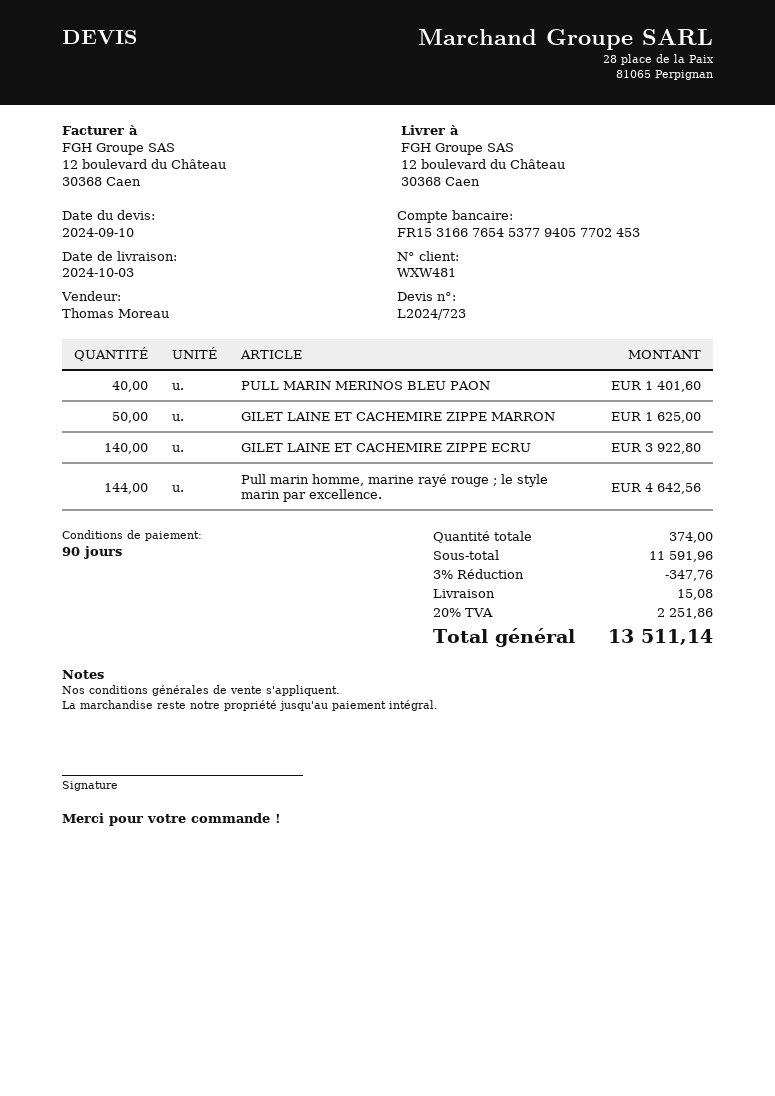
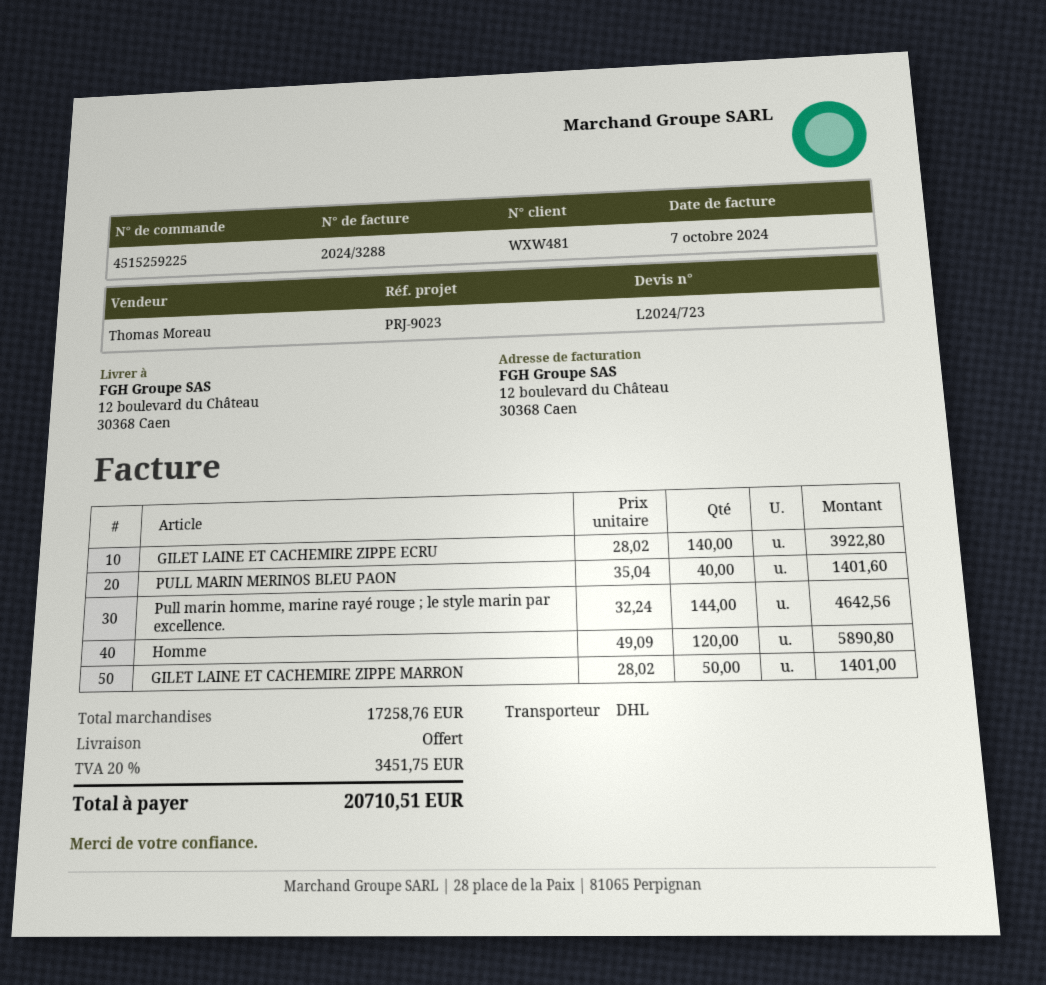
GILET LAINE ET CACHEMIRE ZIPPE MARRON: 50 for 1625.00 -> 50 for 1401.00
Homme: none -> 120 for 5890.80
subtotal: 11591.96 -> 17258.76
discount: 3% = 347.76 -> none
shipping: 15.08 -> 0.00
tax: 20% = 2251.86 -> 20% = 3451.75
total: 13511.14 -> 20710.51

